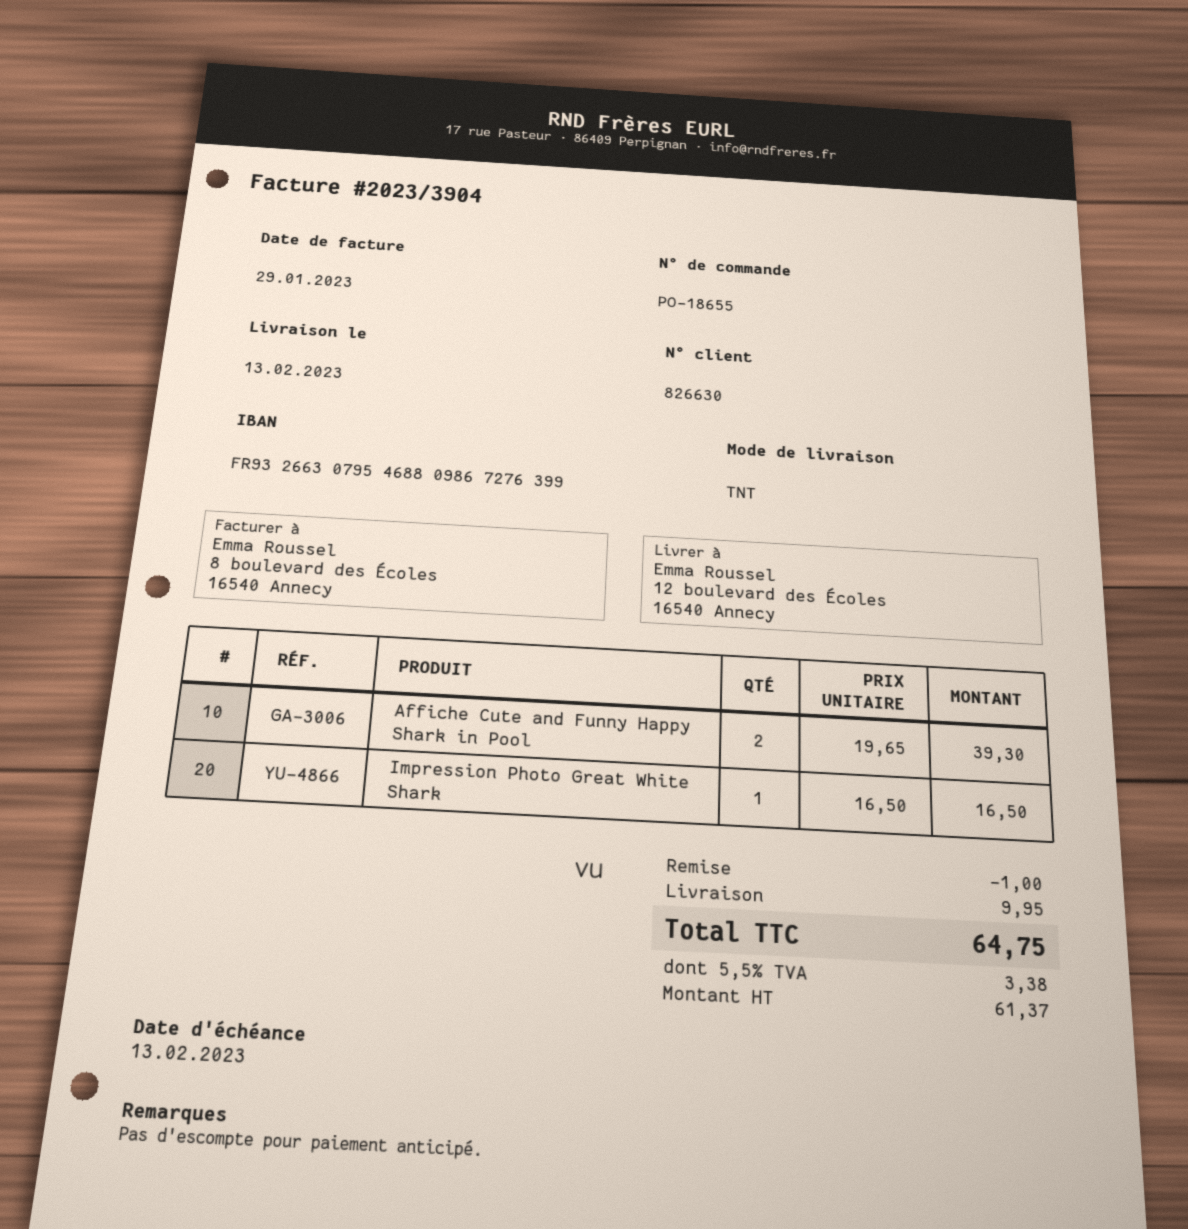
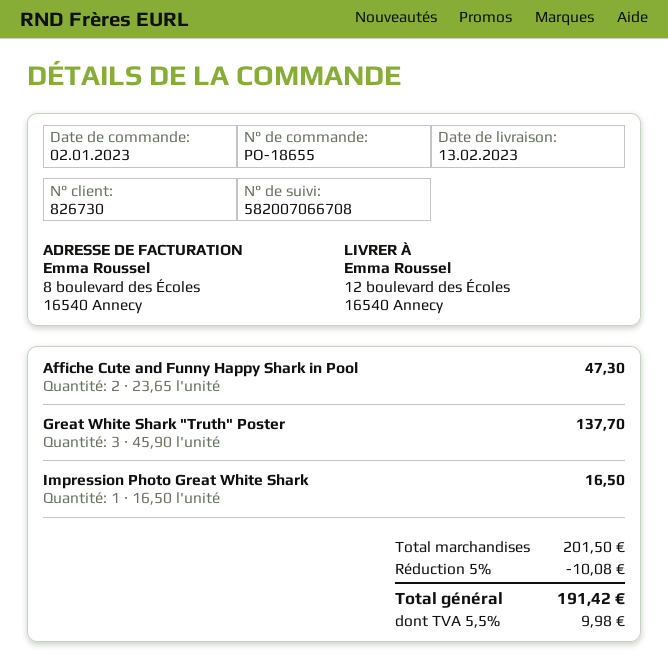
customer number: 826630 -> 826730
Affiche Cute and Funny Happy Shark in Pool: 2 x 19.65 = 39.30 -> 2 x 23.65 = 47.30
Great White Shark "Truth" Poster: none -> 3 x 45.90 = 137.70
discount: 1.00 -> 10.08
shipping: 9.95 -> none
tax: 5.5% = 3.38 -> 5.5% = 9.98
total: 64.75 -> 191.42

